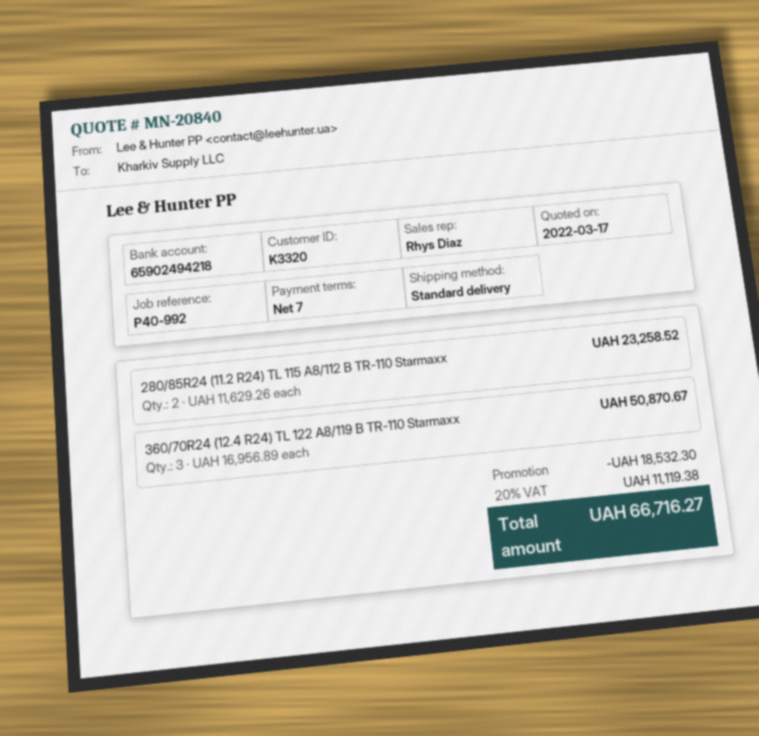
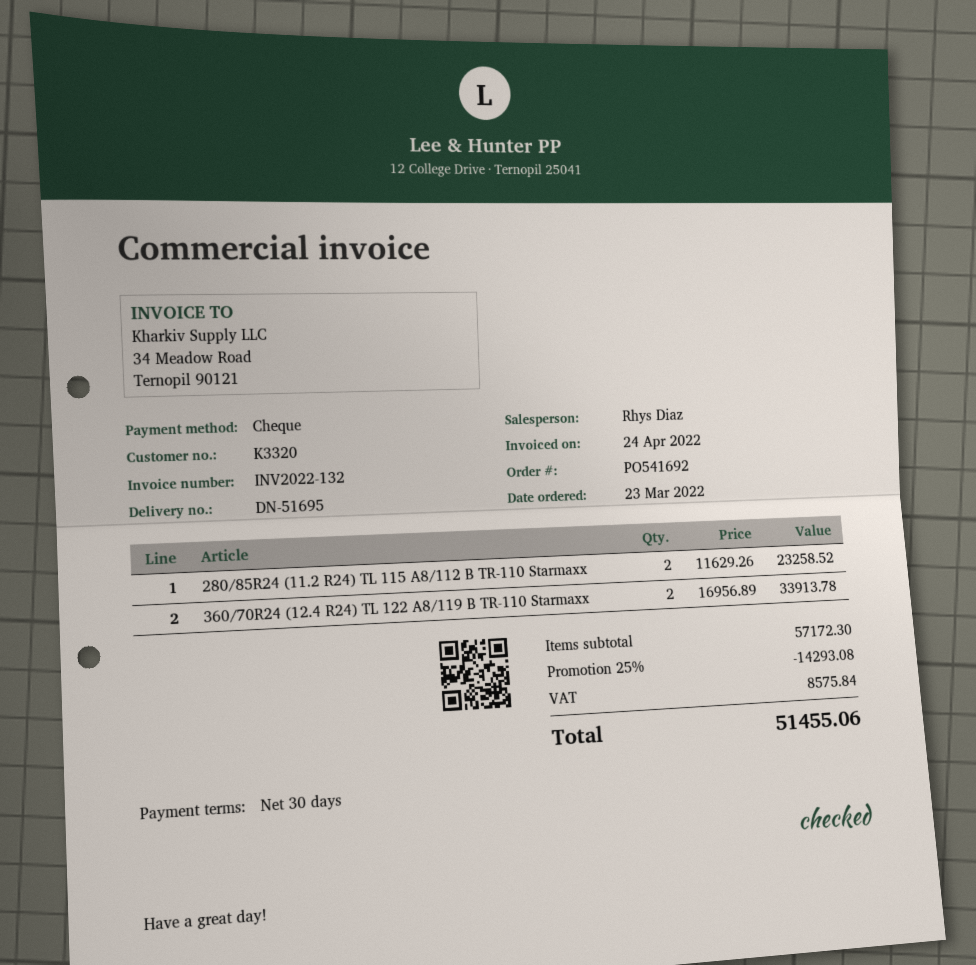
payment terms: 7 days -> 30 days
360/70R24 (12.4 R24) TL 122 A8/119 B TR-110 Starmaxx: 3 x 16956.89 = 50870.67 -> 2 x 16956.89 = 33913.78
discount: 18532.30 -> 14293.08
tax: 11119.38 -> 8575.84
total: 66716.27 -> 51455.06

